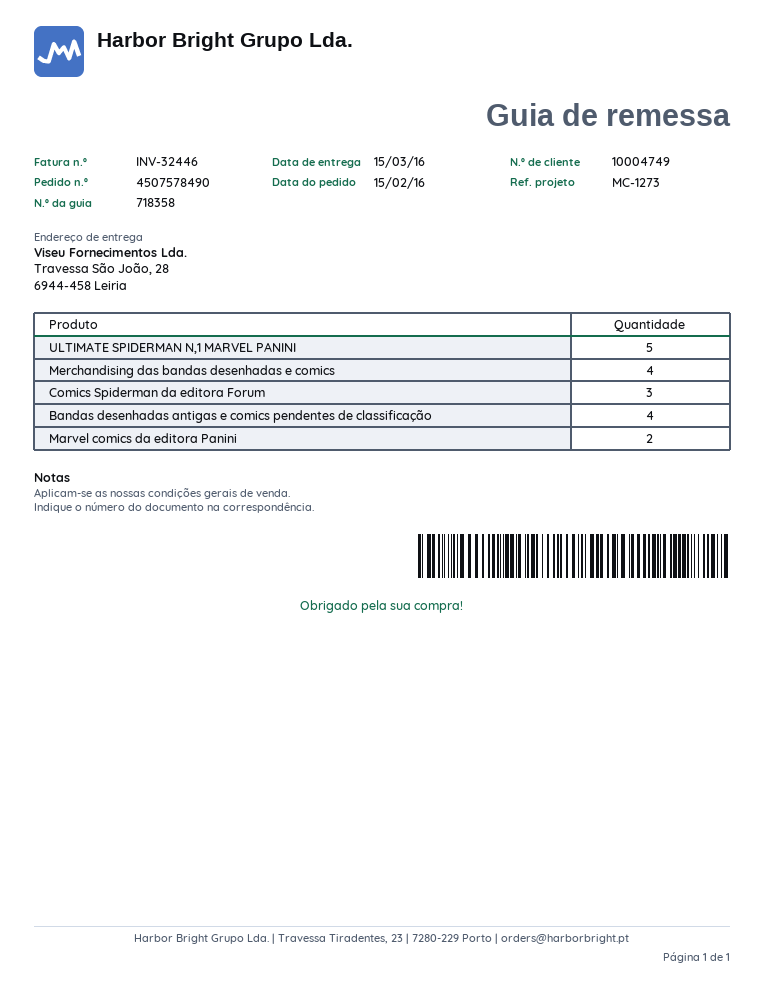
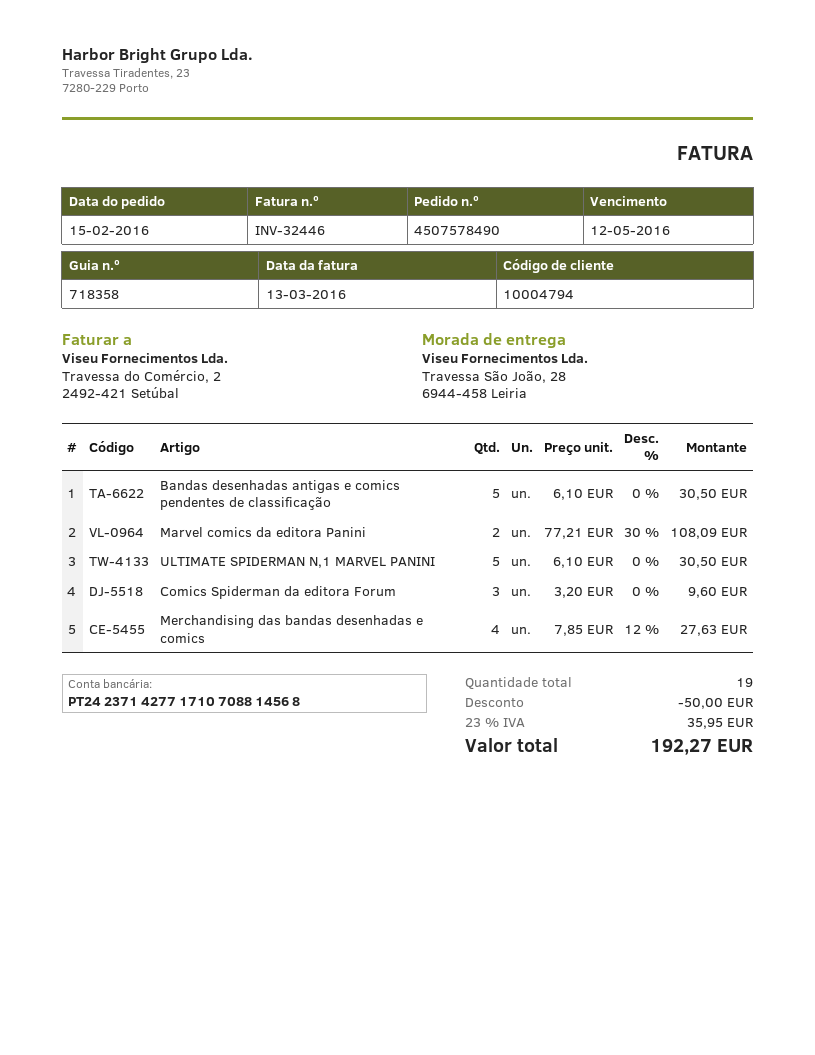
customer number: 10004749 -> 10004794
Bandas desenhadas antigas e comics pendentes de classificação: 4 -> 5

